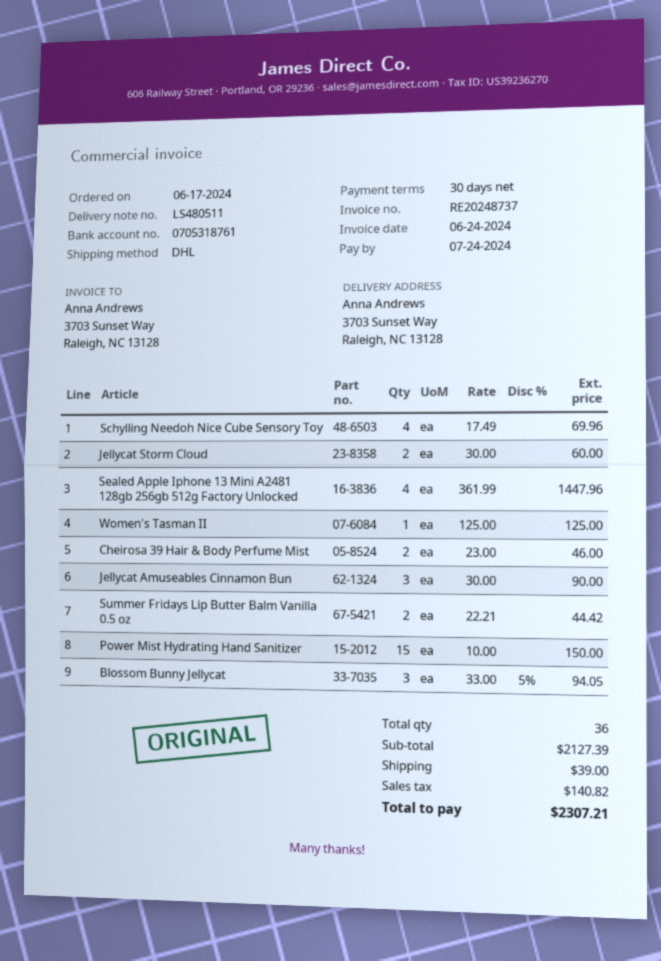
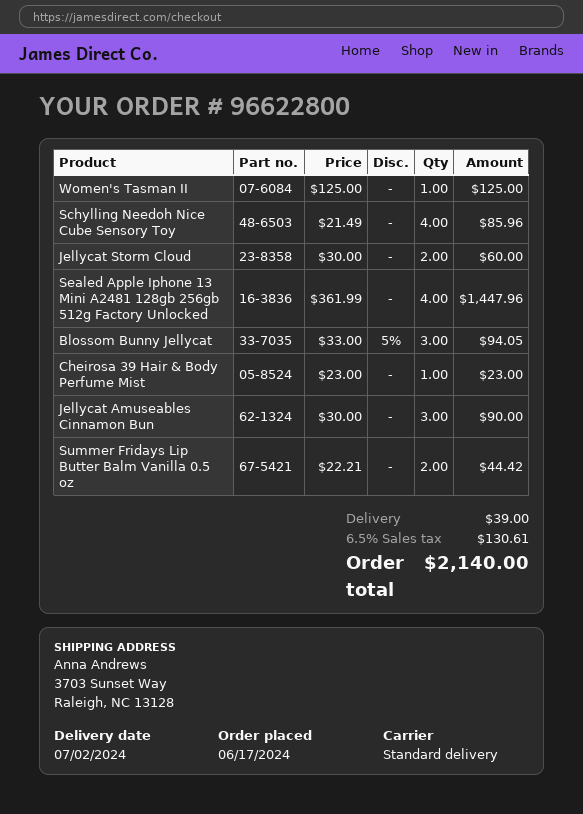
shipping method: DHL -> standard
Schylling Needoh Nice Cube Sensory Toy: 4 x 17.49 = 69.96 -> 4 x 21.49 = 85.96
Cheirosa 39 Hair & Body Perfume Mist: 2 x 23.00 = 46.00 -> 1 x 23.00 = 23.00
Power Mist Hydrating Hand Sanitizer: 15 x 10.00 = 150.00 -> none
tax: 140.82 -> 130.61
total: 2307.21 -> 2140.00

